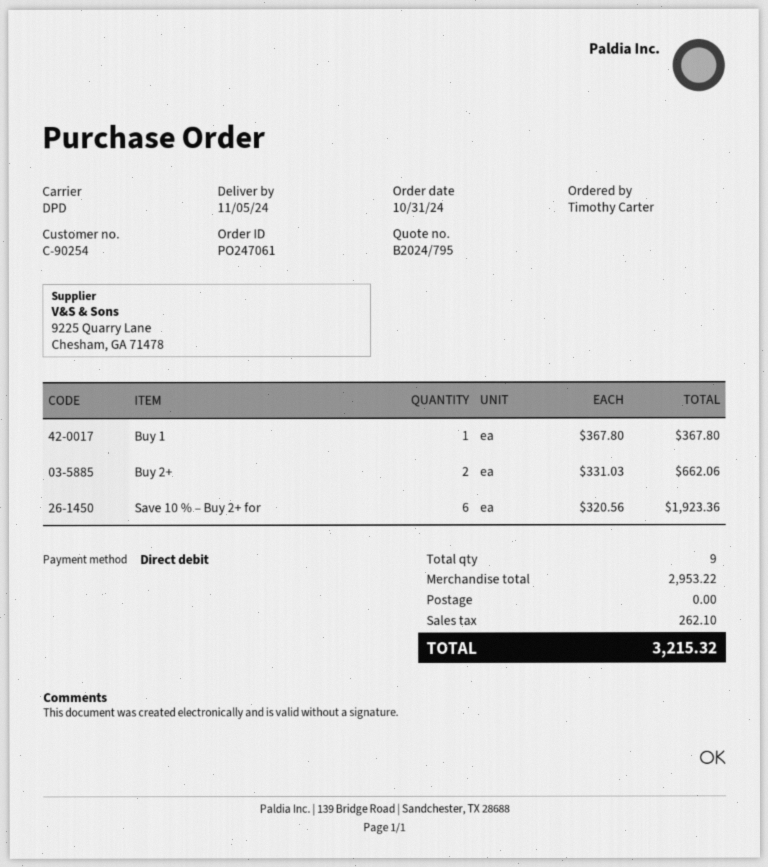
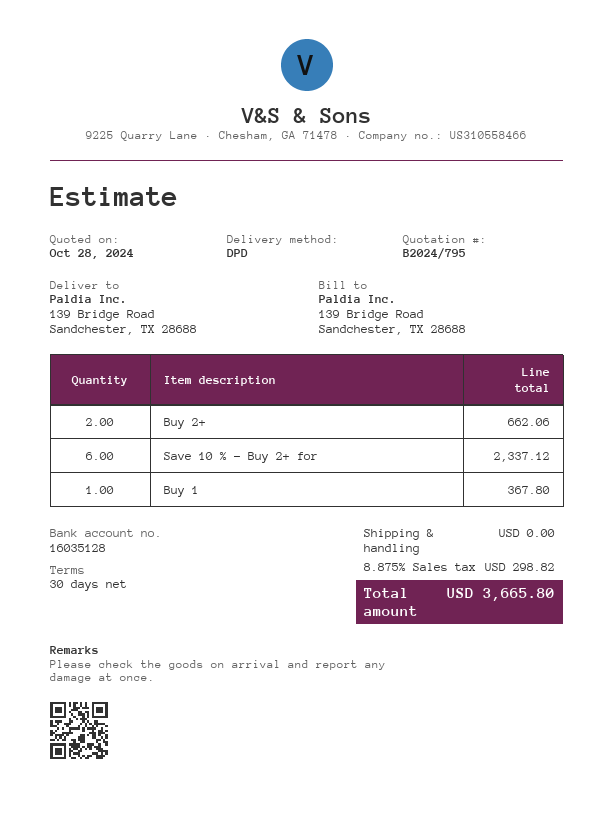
Save 10 % – Buy 2+ for: 6 for 1923.36 -> 6 for 2337.12
tax: 262.10 -> 298.82
total: 3215.32 -> 3665.80

